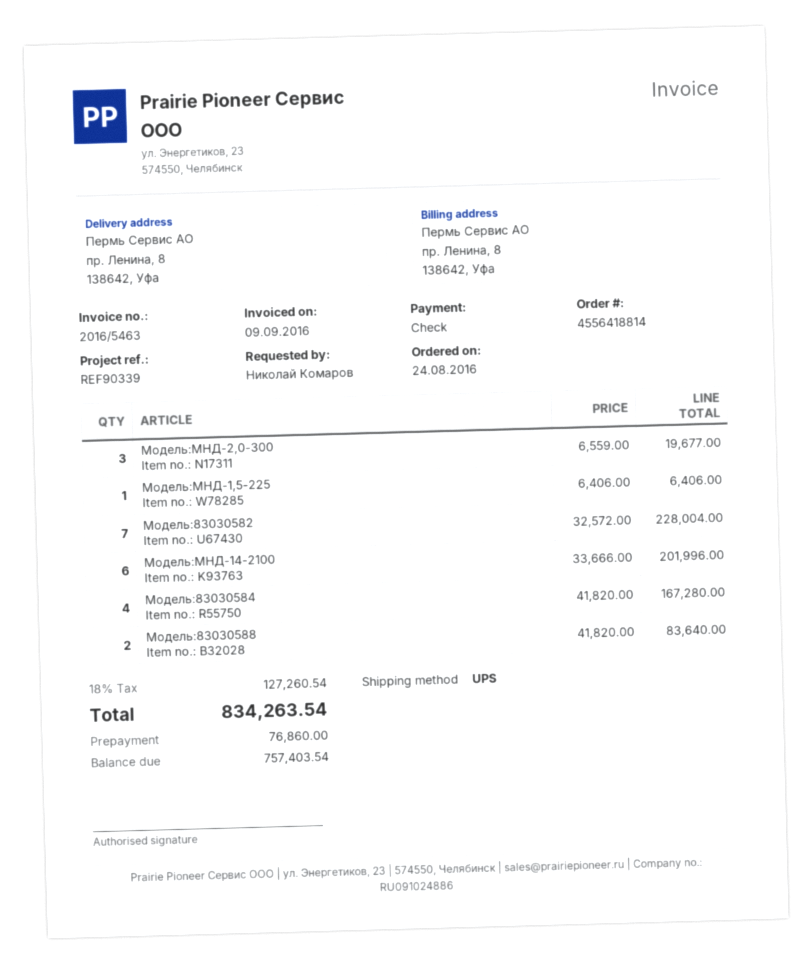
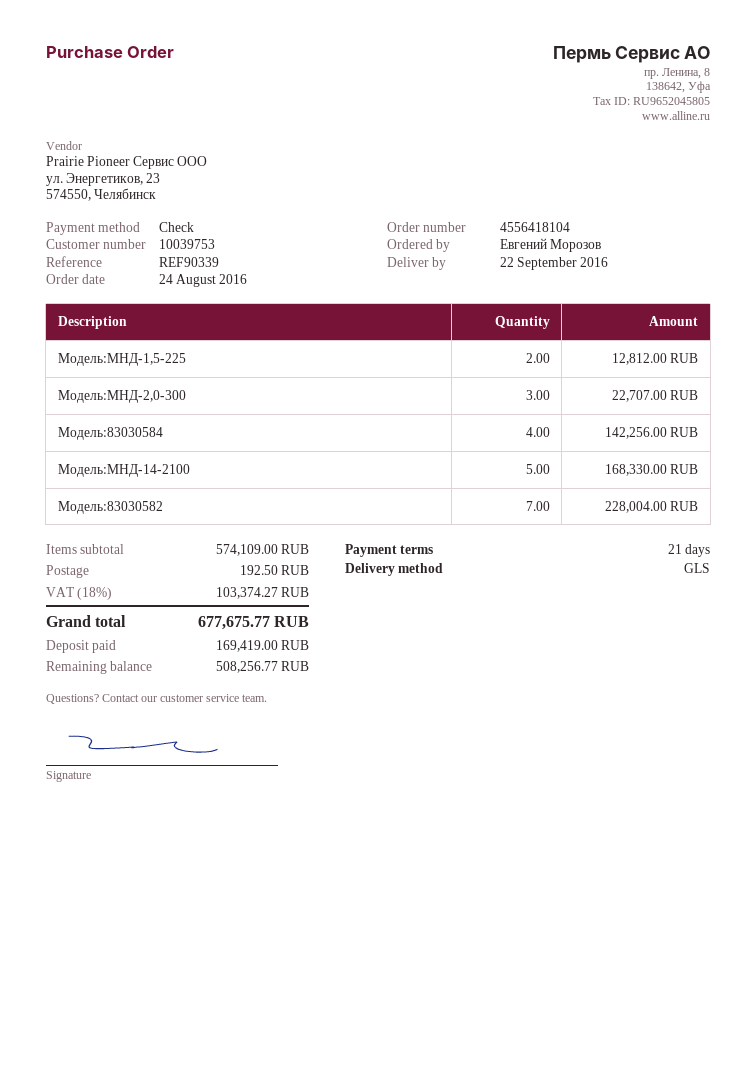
order number: 4556418814 -> 4556418104
ordered by: Николай Комаров -> Евгений Морозов
shipping method: UPS -> GLS
Модель:МНД-2,0-300: 3 for 19677.00 -> 3 for 22707.00
Модель:МНД-1,5-225: 1 for 6406.00 -> 2 for 12812.00
Модель:МНД-14-2100: 6 for 201996.00 -> 5 for 168330.00
Модель:83030584: 4 for 167280.00 -> 4 for 142256.00
Модель:83030588: 2 for 83640.00 -> none
shipping: none -> 192.50
tax: 18% = 127260.54 -> 18% = 103374.27
total: 834263.54 -> 677675.77
deposit: 76860.00 -> 169419.00
balance: 757403.54 -> 508256.77

